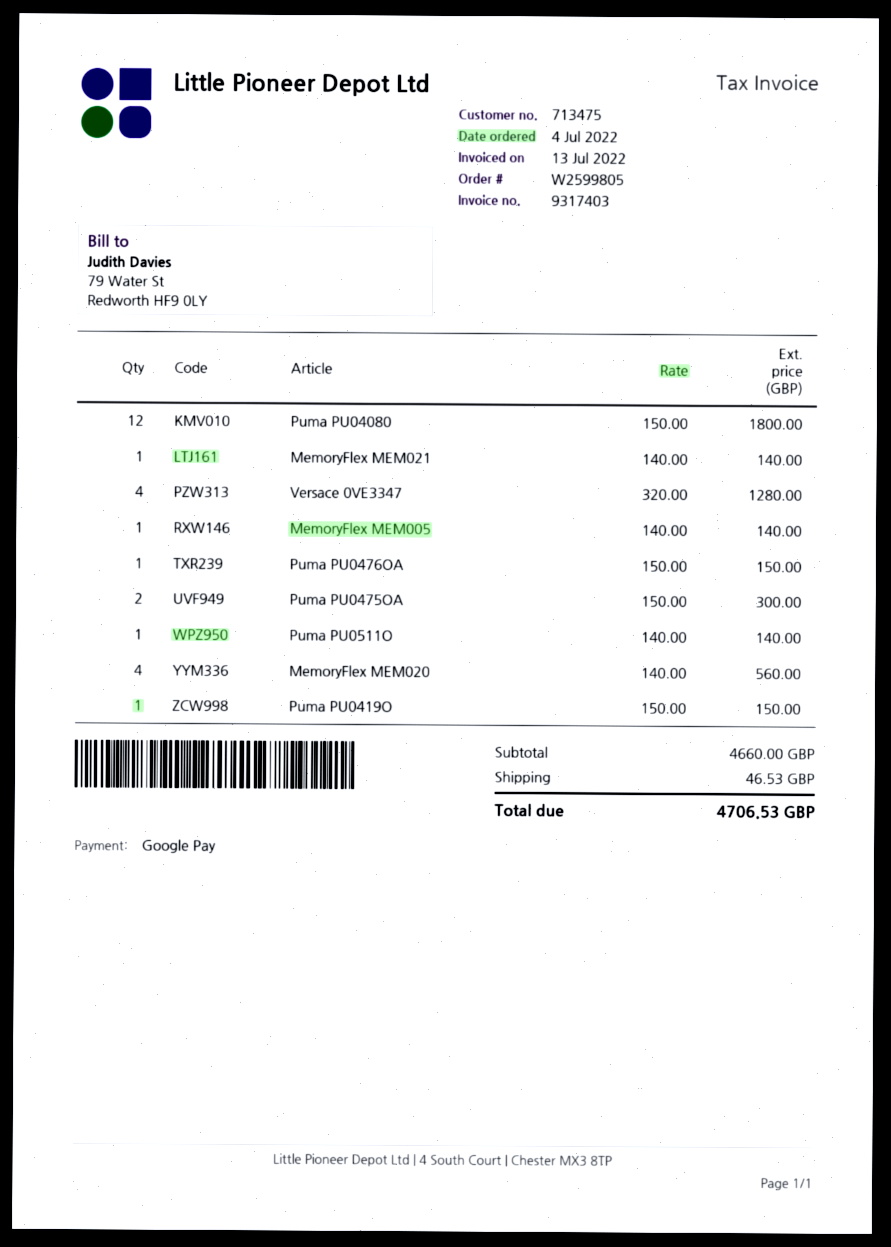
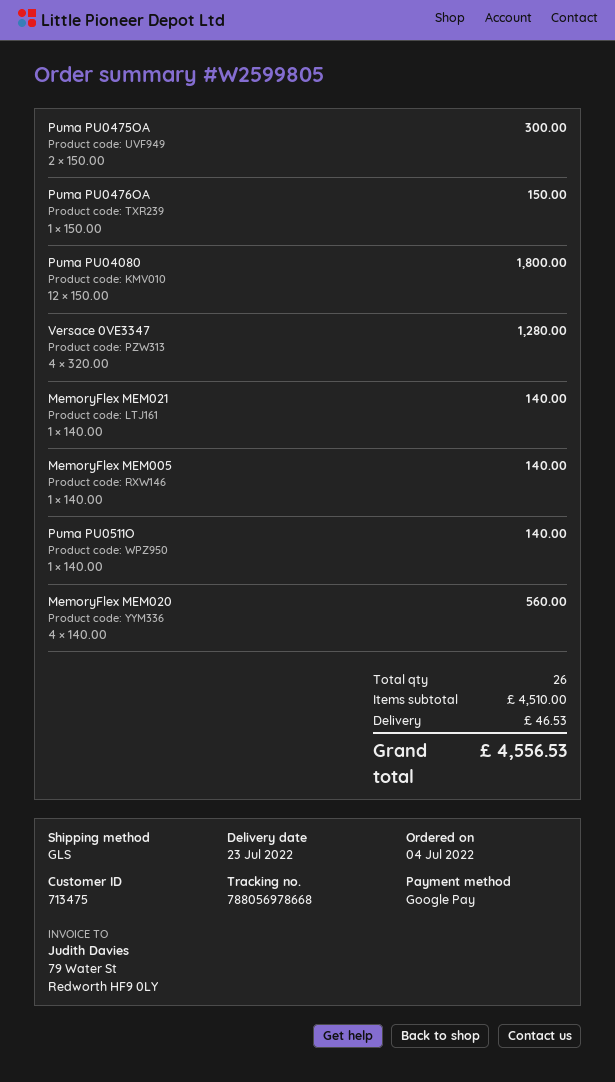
Puma PU0419O: 1 x 150.00 = 150.00 -> none
subtotal: 4660.00 -> 4510.00
total: 4706.53 -> 4556.53

